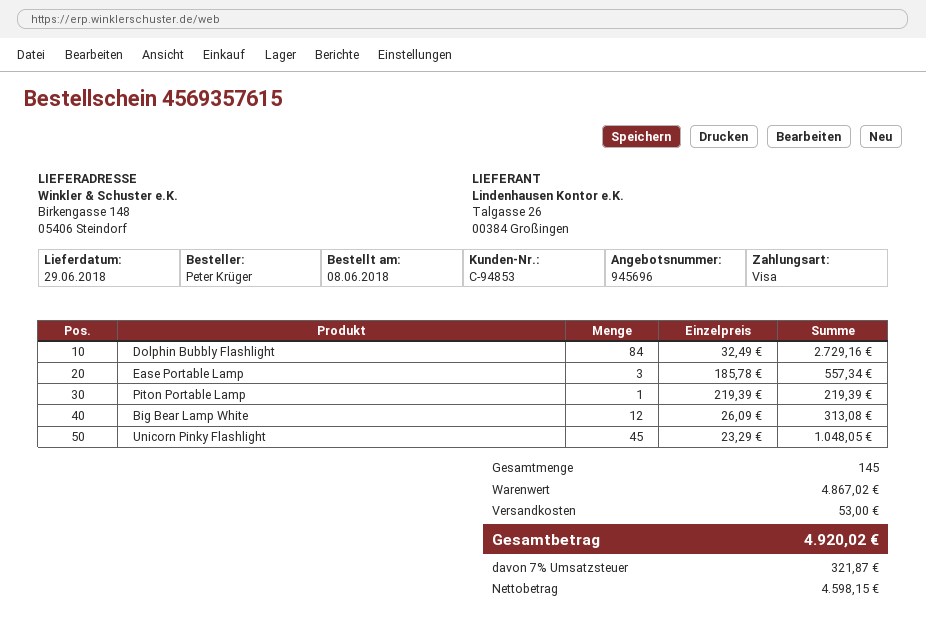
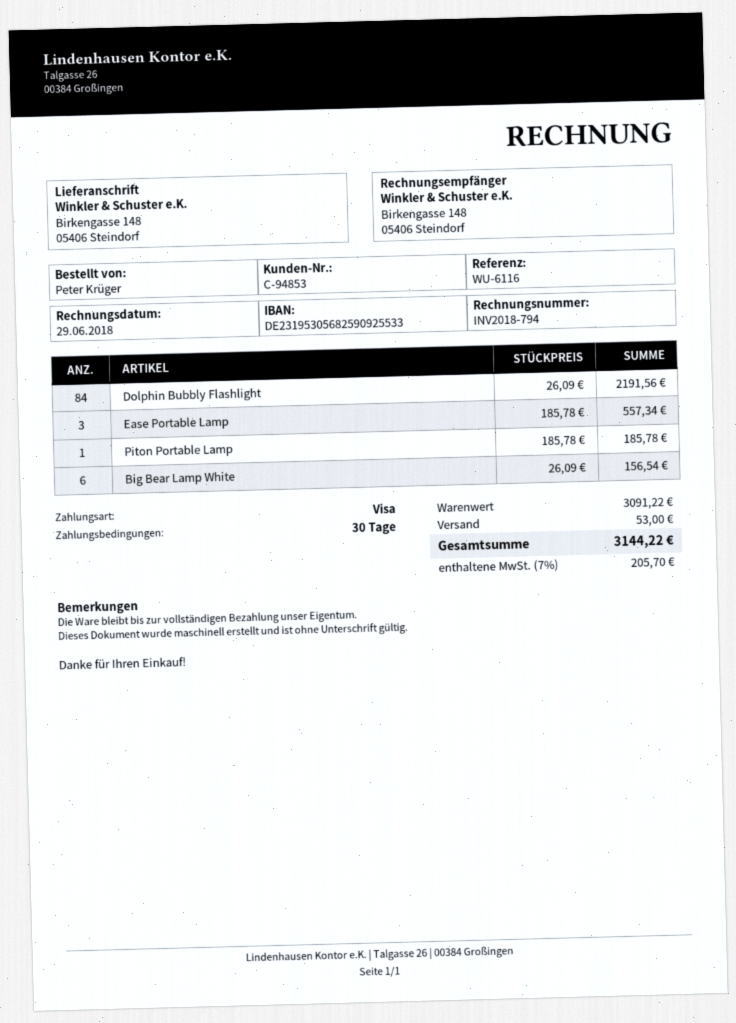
Dolphin Bubbly Flashlight: 84 x 32.49 = 2729.16 -> 84 x 26.09 = 2191.56
Piton Portable Lamp: 1 x 219.39 = 219.39 -> 1 x 185.78 = 185.78
Big Bear Lamp White: 12 x 26.09 = 313.08 -> 6 x 26.09 = 156.54
Unicorn Pinky Flashlight: 45 x 23.29 = 1048.05 -> none
subtotal: 4867.02 -> 3091.22
tax: 7% = 321.87 -> 7% = 205.70
total: 4920.02 -> 3144.22

